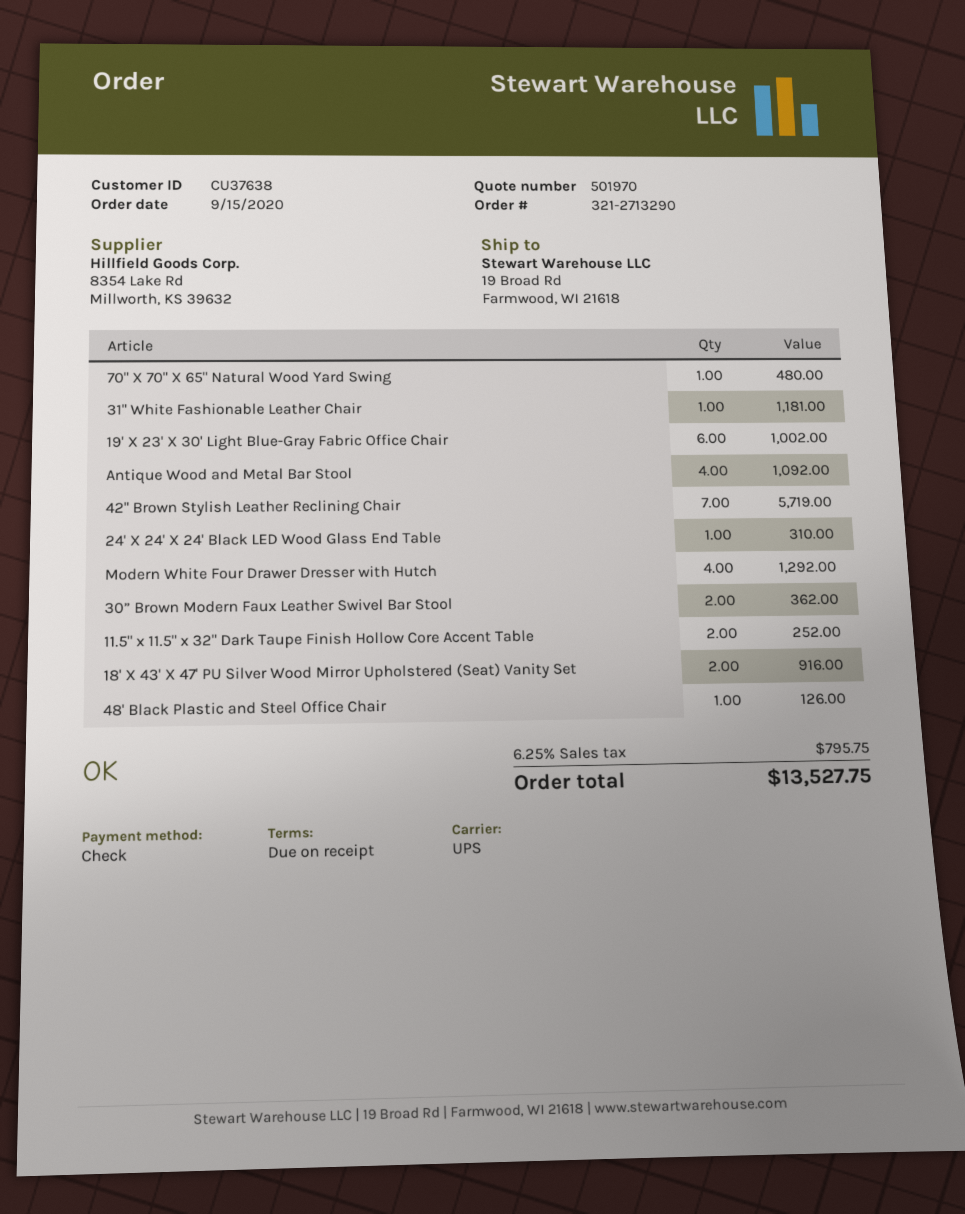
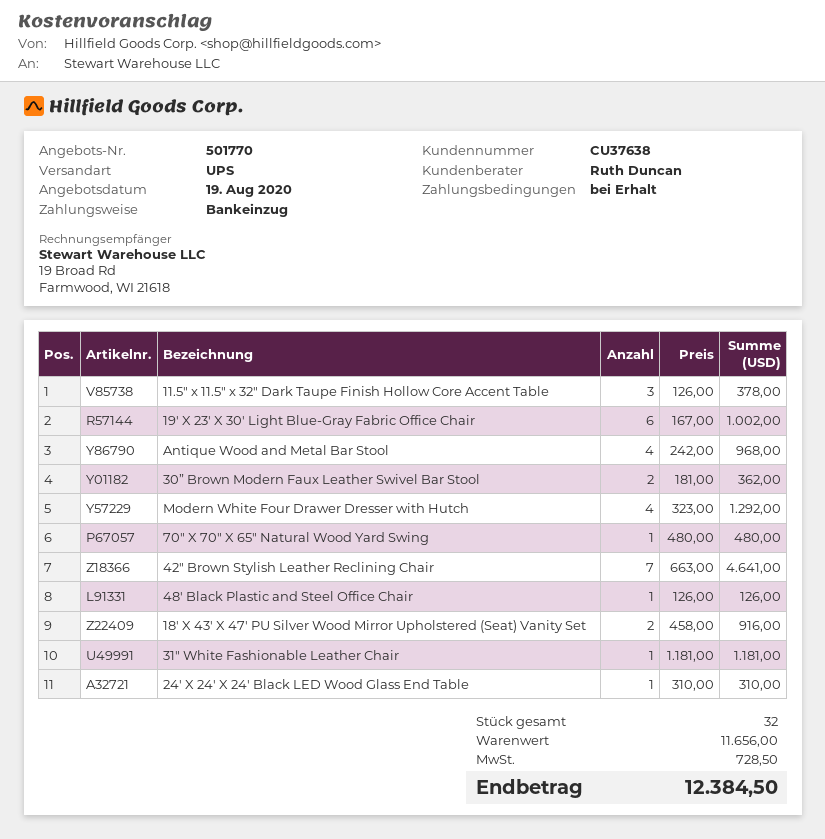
quote number: 501970 -> 501770
payment method: cheque -> direct debit
Antique Wood and Metal Bar Stool: 4 for 1092.00 -> 4 for 968.00
42" Brown Stylish Leather Reclining Chair: 7 for 5719.00 -> 7 for 4641.00
11.5" x 11.5" x 32" Dark Taupe Finish Hollow Core Accent Table: 2 for 252.00 -> 3 for 378.00
tax: 795.75 -> 728.50
total: 13527.75 -> 12384.50

